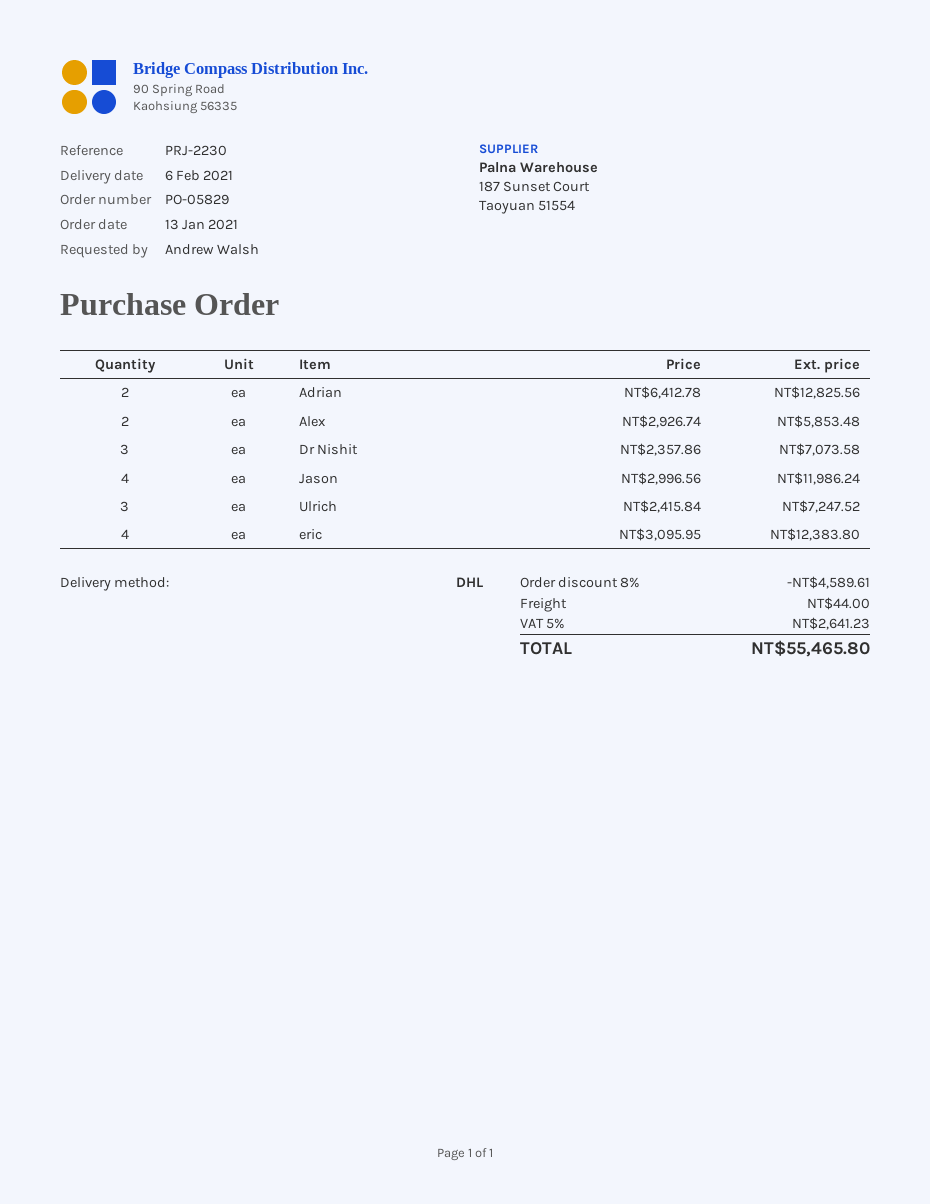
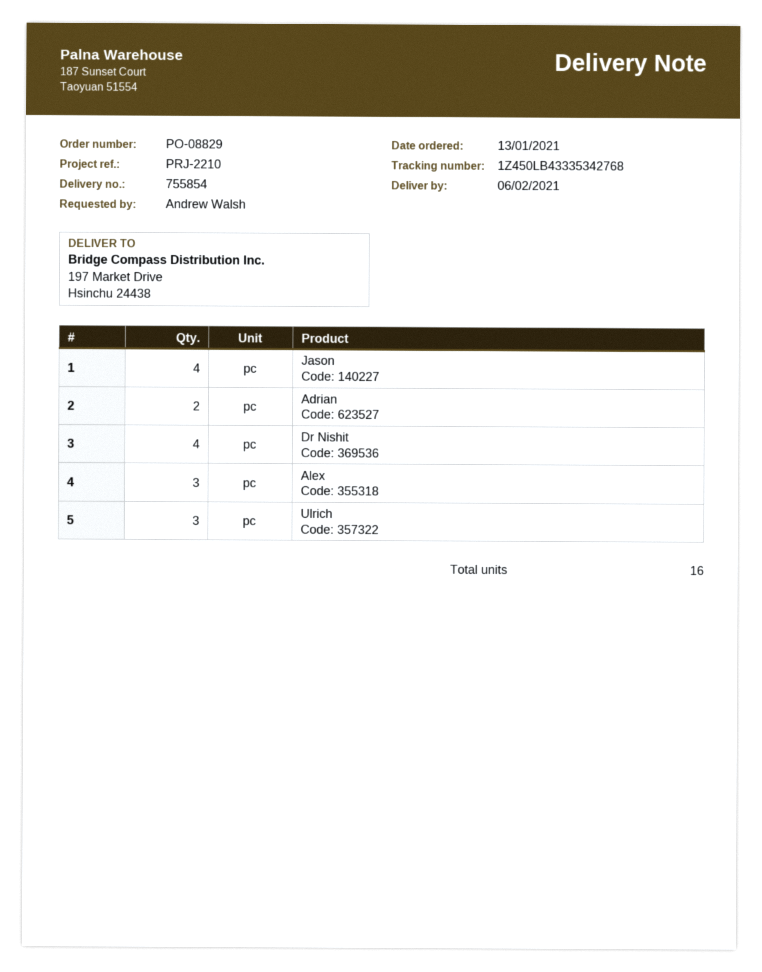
order number: PO-05829 -> PO-08829
reference: PRJ-2230 -> PRJ-2210
Alex: 2 -> 3
Dr Nishit: 3 -> 4
eric: 4 -> none

